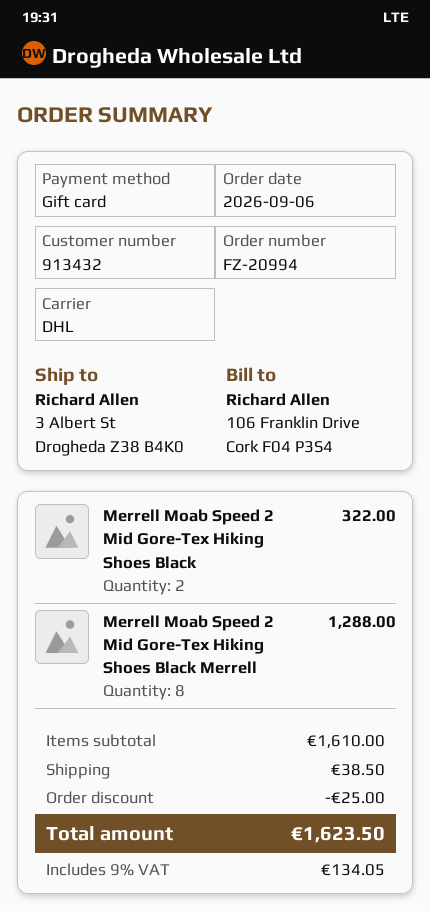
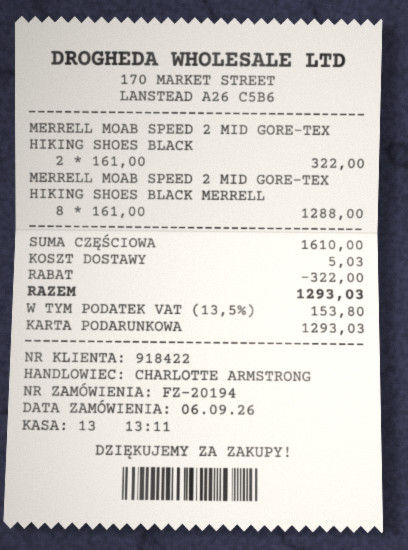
order number: FZ-20994 -> FZ-20194
customer number: 913432 -> 918422
discount: 25.00 -> 322.00
shipping: 38.50 -> 5.03
tax: 9% = 134.05 -> 13.5% = 153.80
total: 1623.50 -> 1293.03

